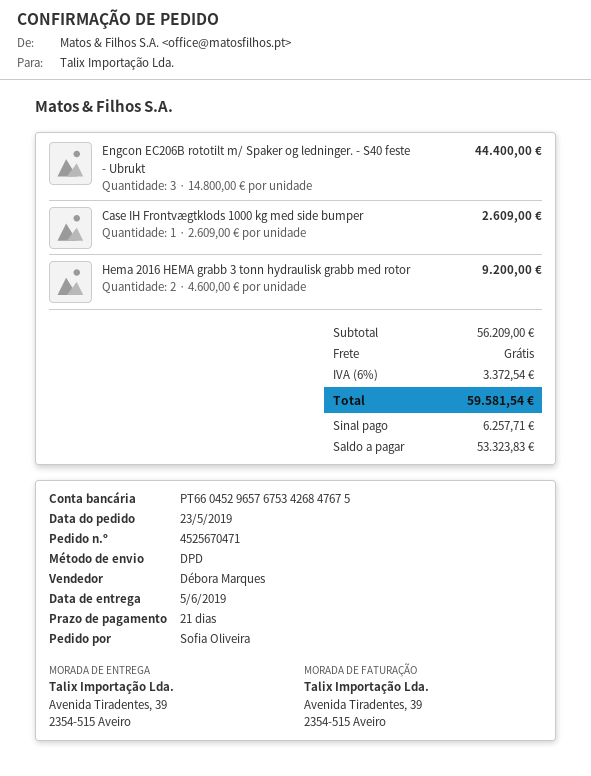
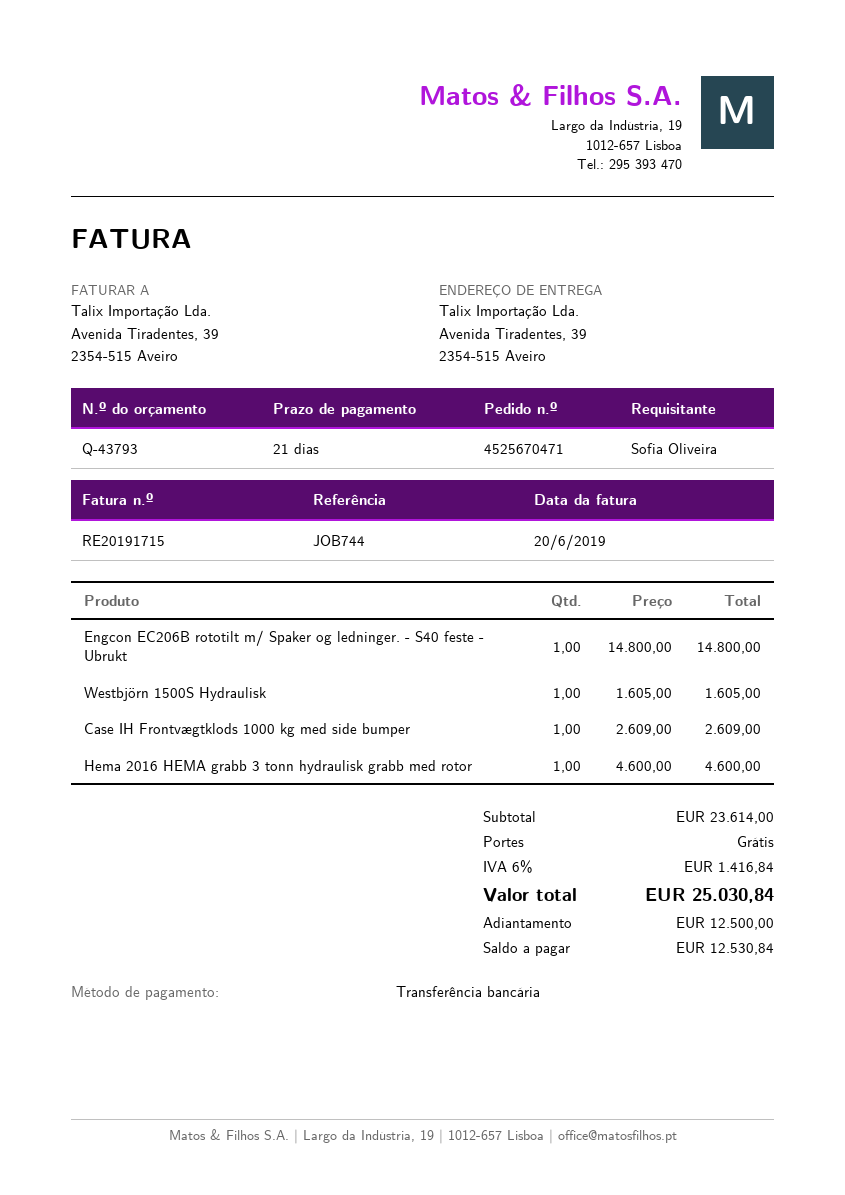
Engcon EC206B rototilt m/ Spaker og ledninger. - S40 feste - Ubrukt: 3 x 14800.00 = 44400.00 -> 1 x 14800.00 = 14800.00
Hema 2016 HEMA grabb 3 tonn hydraulisk grabb med rotor: 2 x 4600.00 = 9200.00 -> 1 x 4600.00 = 4600.00
Westbjörn 1500S Hydraulisk: none -> 1 x 1605.00 = 1605.00
subtotal: 56209.00 -> 23614.00
tax: 6% = 3372.54 -> 6% = 1416.84
total: 59581.54 -> 25030.84
deposit: 6257.71 -> 12500.00
balance: 53323.83 -> 12530.84

